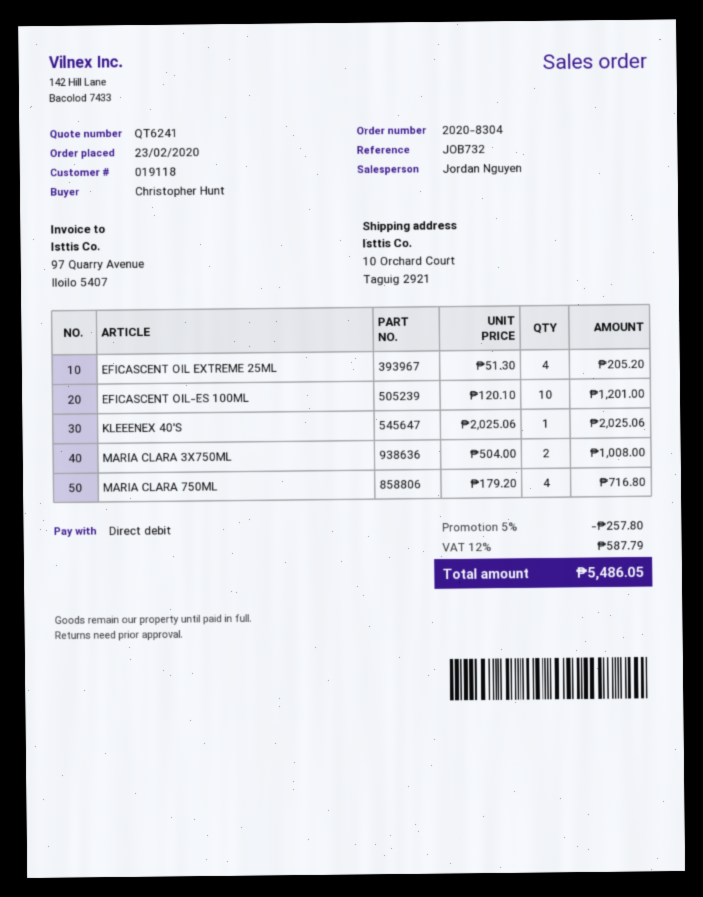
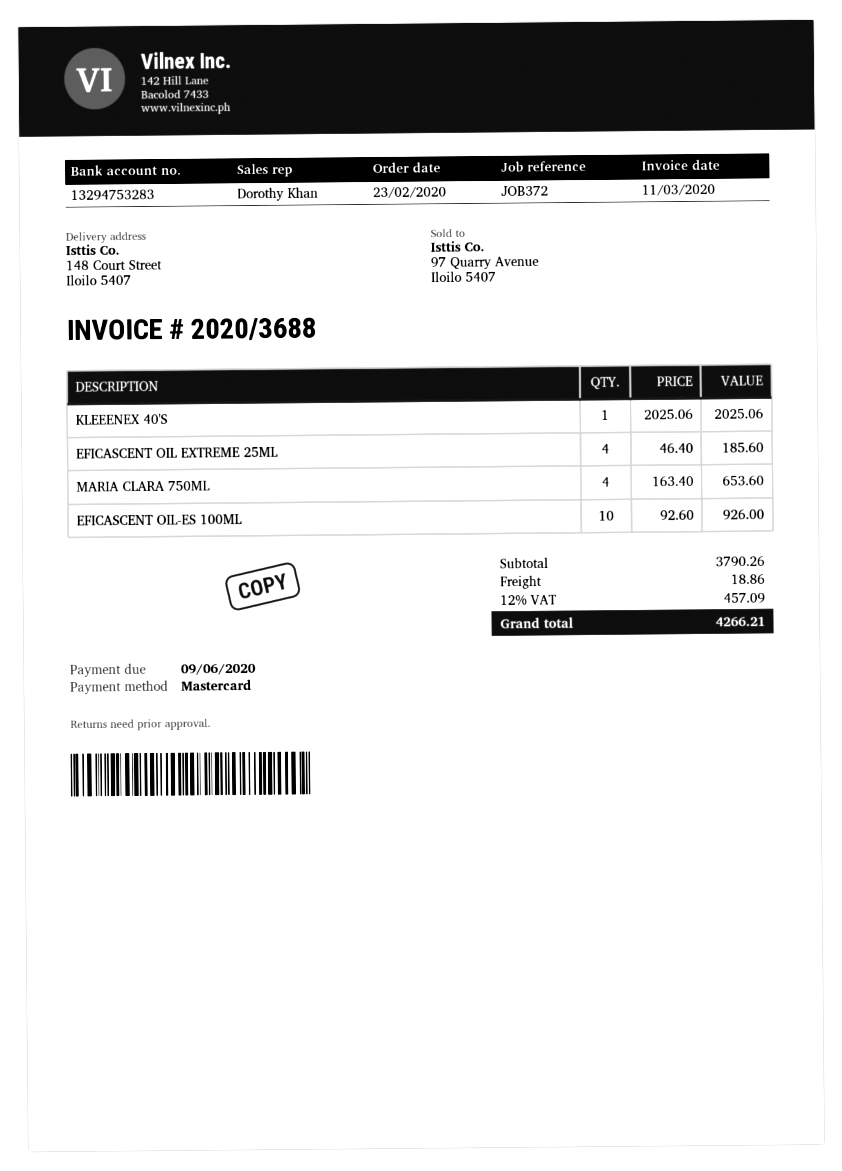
reference: JOB732 -> JOB372
sales rep: Jordan Nguyen -> Dorothy Khan
payment method: direct debit -> Mastercard
ship to: 10 Orchard Court, Taguig 2921 -> 148 Court Street, Iloilo 5407
EFICASCENT OIL EXTREME 25ML: 4 x 51.30 = 205.20 -> 4 x 46.40 = 185.60
EFICASCENT OIL-ES 100ML: 10 x 120.10 = 1201.00 -> 10 x 92.60 = 926.00
MARIA CLARA 3X750ML: 2 x 504.00 = 1008.00 -> none
MARIA CLARA 750ML: 4 x 179.20 = 716.80 -> 4 x 163.40 = 653.60
discount: 5% = 257.80 -> none
shipping: none -> 18.86
tax: 12% = 587.79 -> 12% = 457.09
total: 5486.05 -> 4266.21

